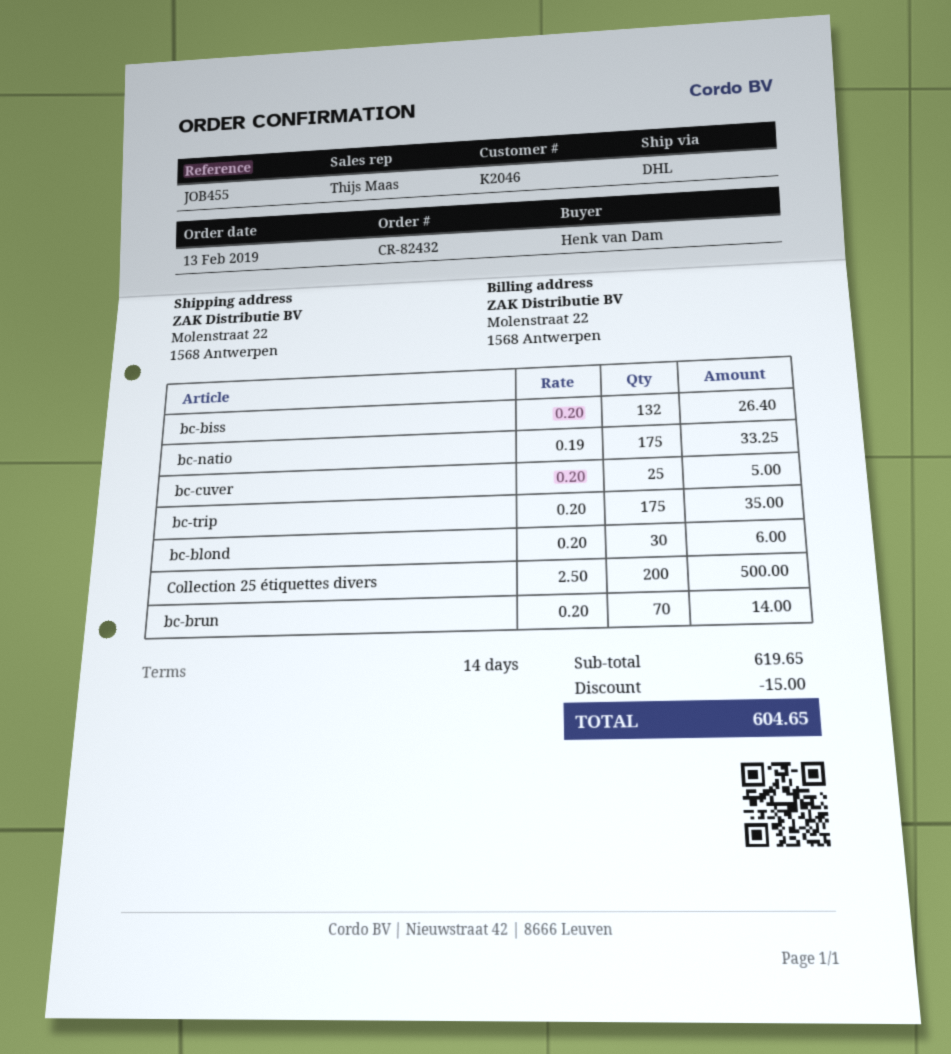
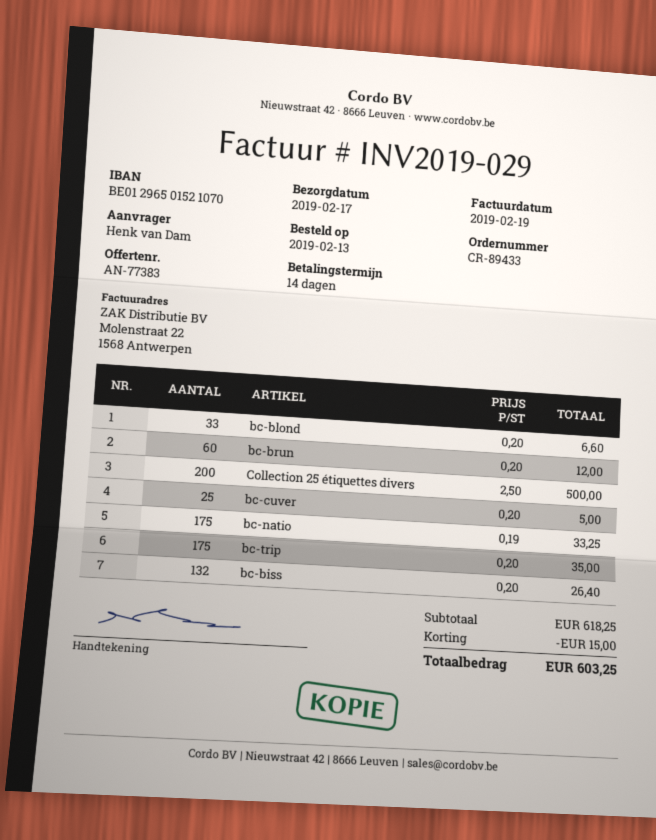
order number: CR-82432 -> CR-89433
bc-blond: 30 x 0.20 = 6.00 -> 33 x 0.20 = 6.60
bc-brun: 70 x 0.20 = 14.00 -> 60 x 0.20 = 12.00
subtotal: 619.65 -> 618.25
total: 604.65 -> 603.25

